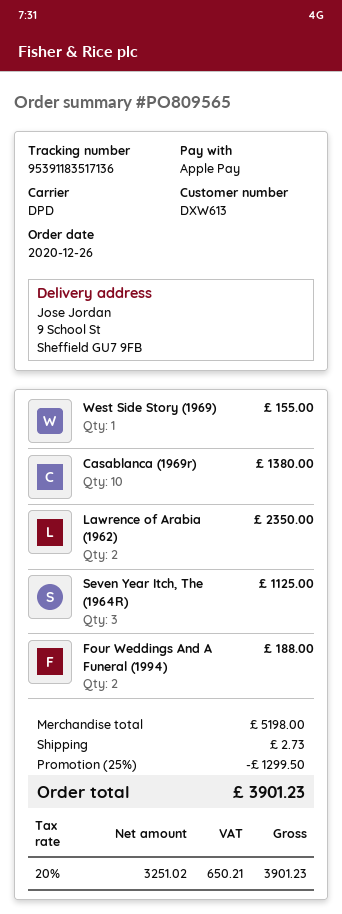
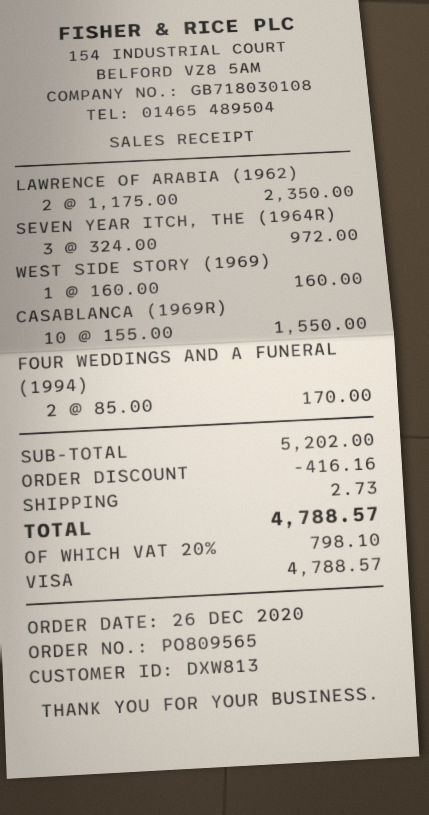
customer number: DXW613 -> DXW813
payment method: Apple Pay -> Visa
West Side Story (1969): 1 for 155.00 -> 1 for 160.00
Casablanca (1969r): 10 for 1380.00 -> 10 for 1550.00
Seven Year Itch, The (1964R): 3 for 1125.00 -> 3 for 972.00
Four Weddings And A Funeral (1994): 2 for 188.00 -> 2 for 170.00
subtotal: 5198.00 -> 5202.00
discount: 1299.50 -> 416.16
tax: 20% = 650.21 -> 20% = 798.10
total: 3901.23 -> 4788.57

